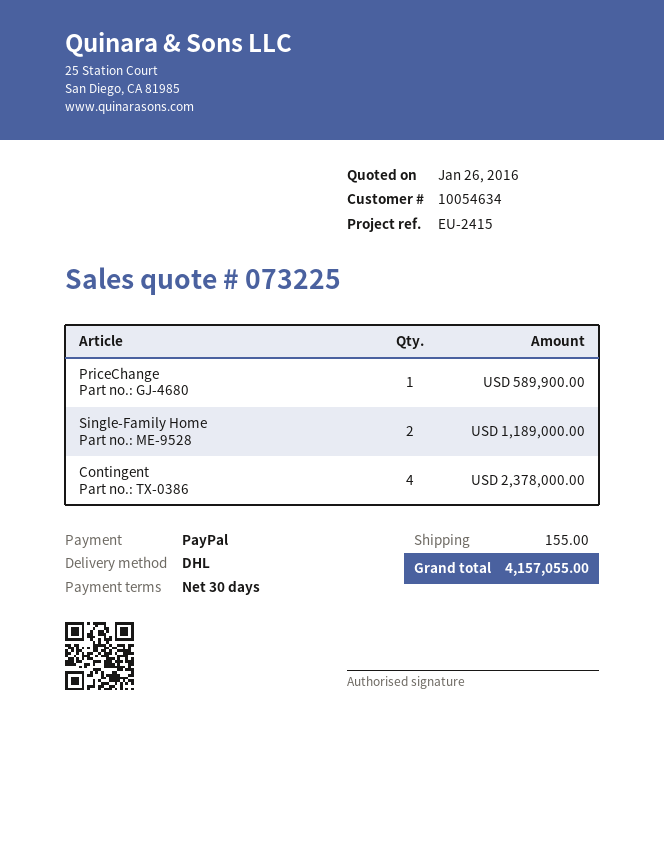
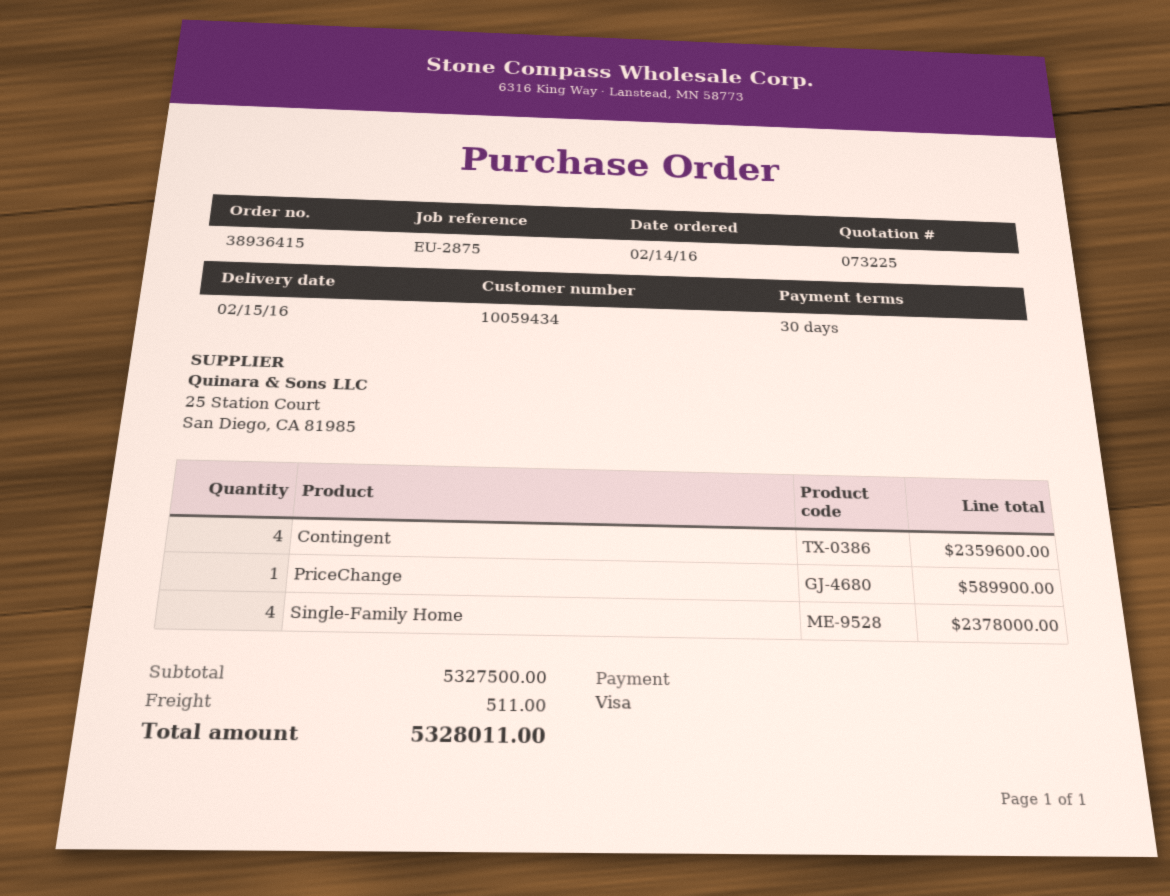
customer number: 10054634 -> 10059434
reference: EU-2415 -> EU-2875
payment method: PayPal -> Visa
Single-Family Home: 2 for 1189000.00 -> 4 for 2378000.00
Contingent: 4 for 2378000.00 -> 4 for 2359600.00
shipping: 155.00 -> 511.00
total: 4157055.00 -> 5328011.00

